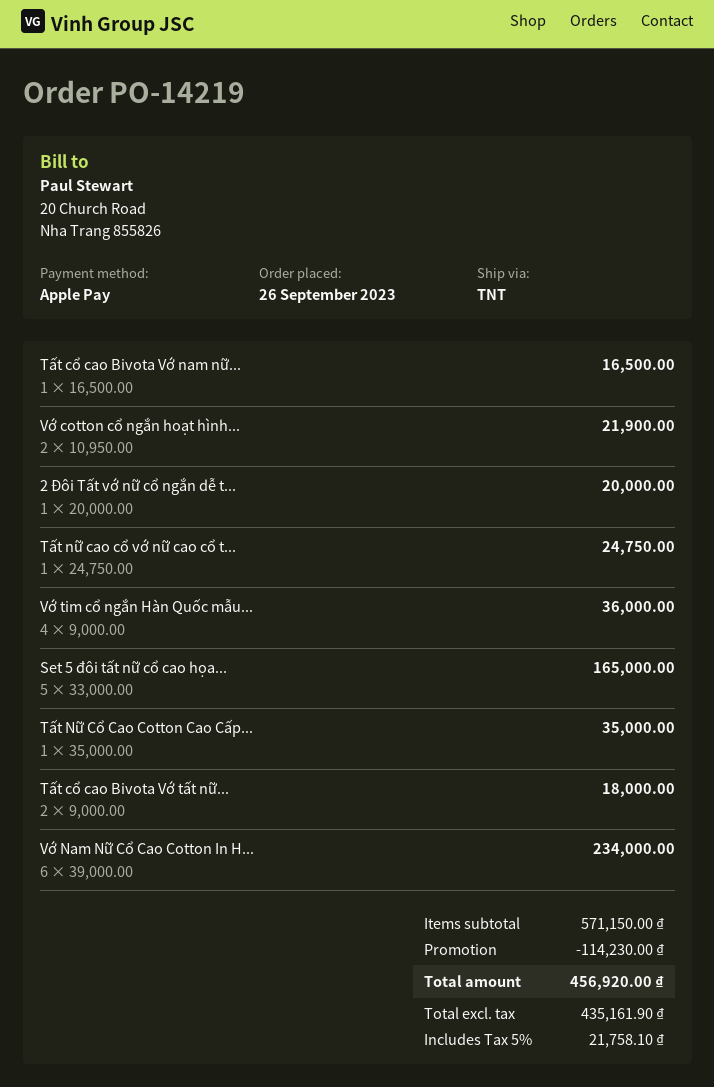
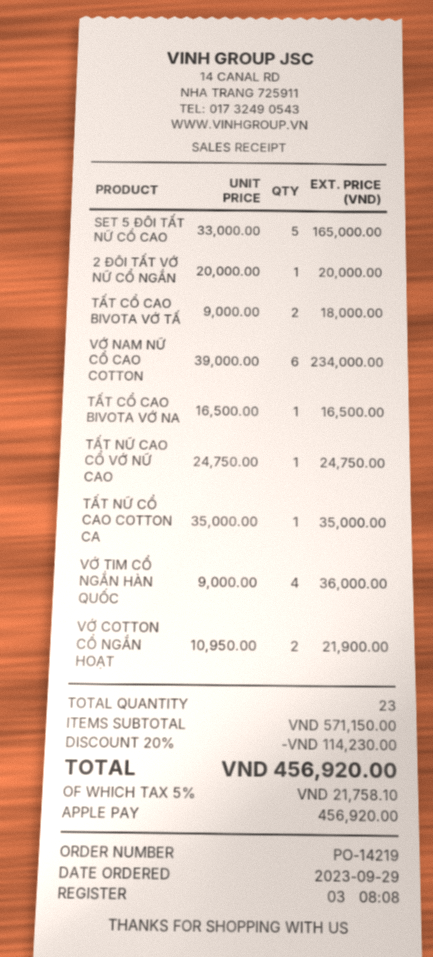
order date: 2023-09-26 -> 2023-09-29

